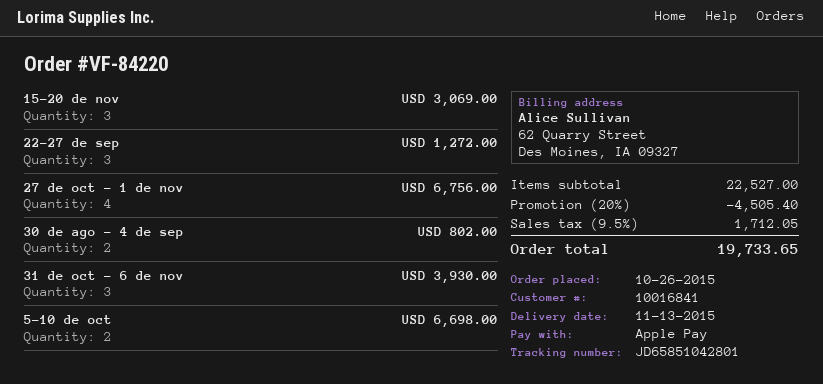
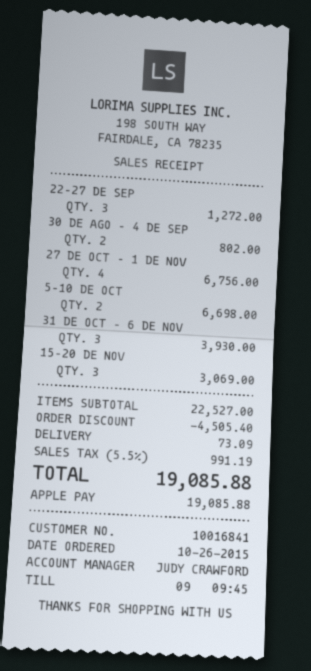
shipping: none -> 73.09
tax: 9.5% = 1712.05 -> 5.5% = 991.19
total: 19733.65 -> 19085.88

